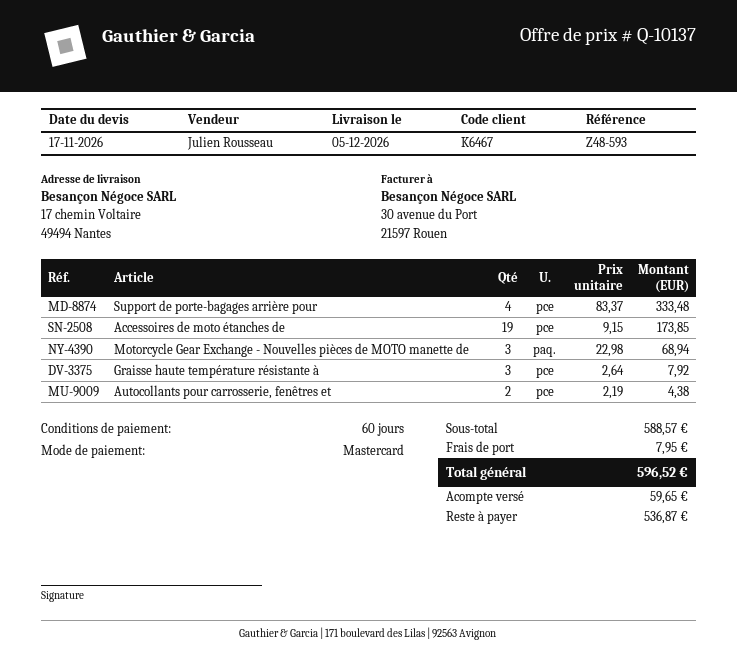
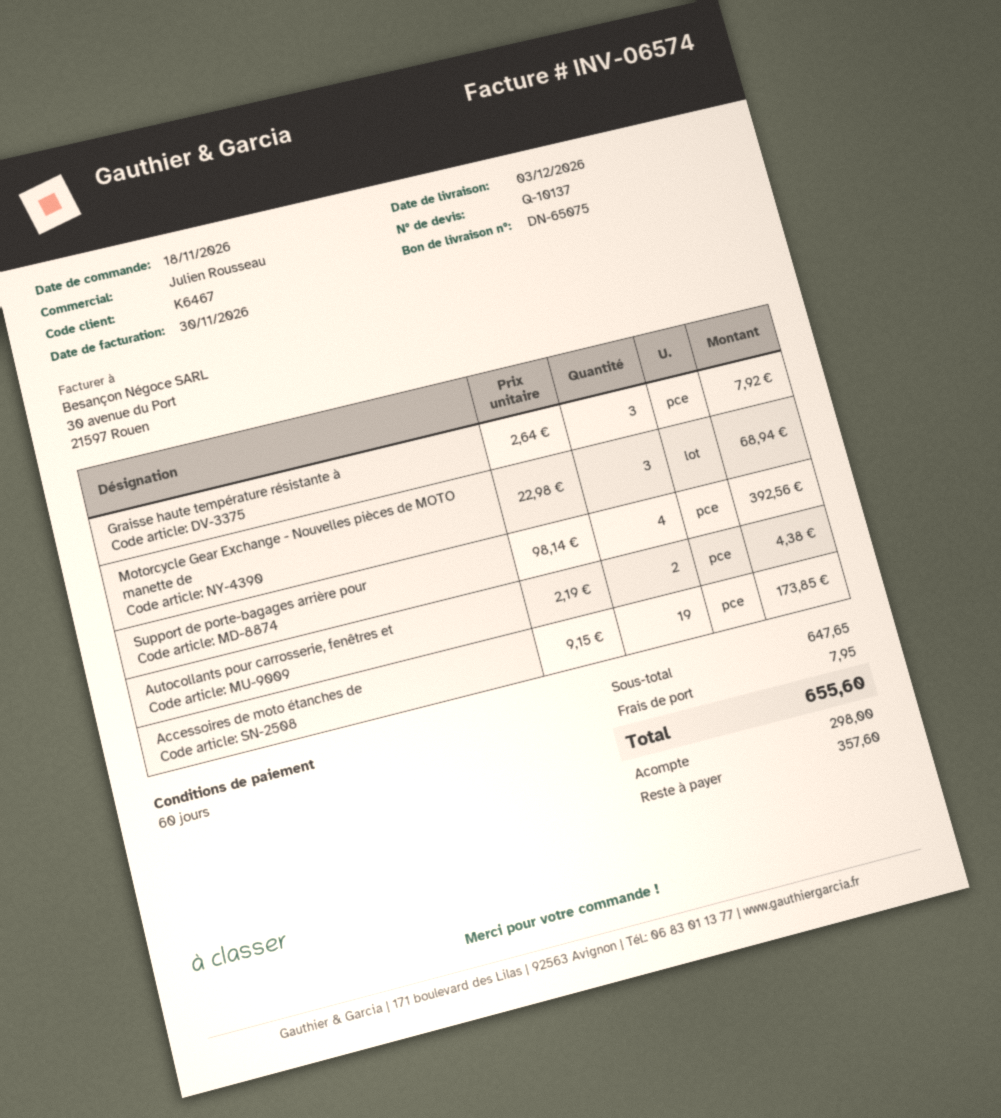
delivery date: 2026-12-05 -> 2026-12-03
Support de porte-bagages arrière pour: 4 x 83.37 = 333.48 -> 4 x 98.14 = 392.56
subtotal: 588.57 -> 647.65
total: 596.52 -> 655.60
deposit: 59.65 -> 298.00
balance: 536.87 -> 357.60

